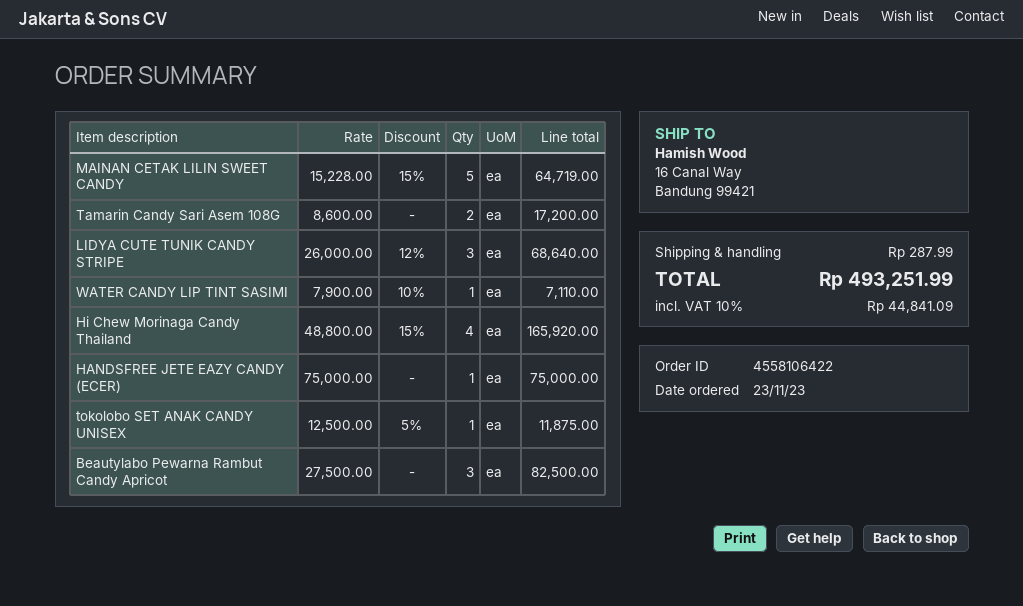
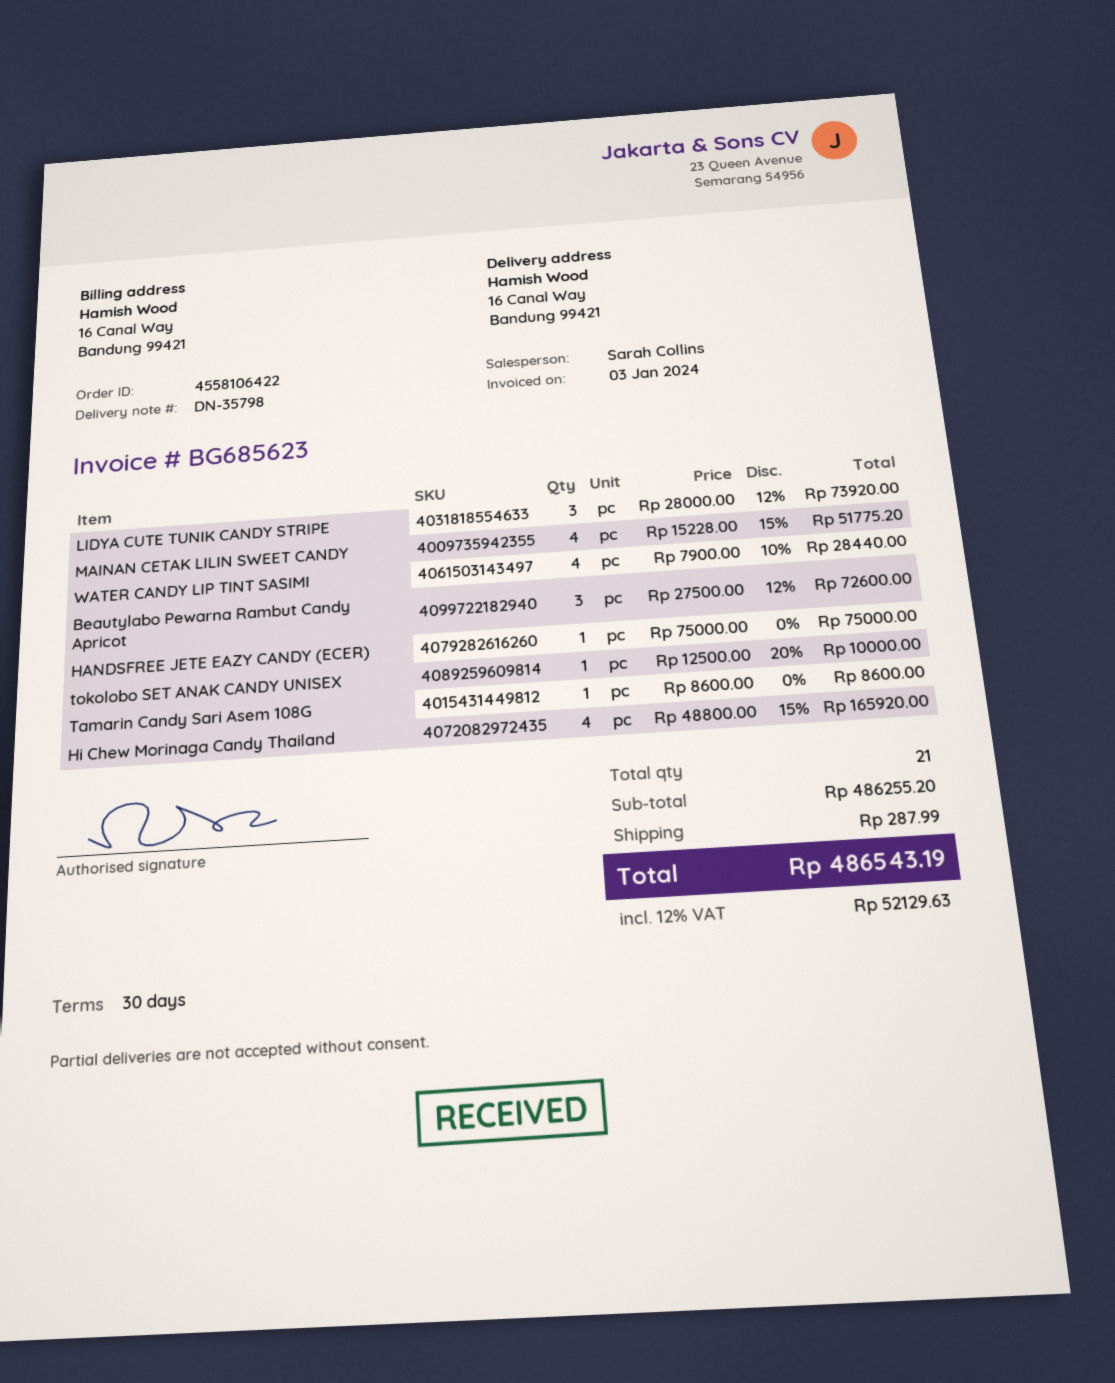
MAINAN CETAK LILIN SWEET CANDY: 5 x 15228.00 - 15% = 64719.00 -> 4 x 15228.00 - 15% = 51775.20
Tamarin Candy Sari Asem 108G: 2 x 8600.00 = 17200.00 -> 1 x 8600.00 = 8600.00
LIDYA CUTE TUNIK CANDY STRIPE: 3 x 26000.00 - 12% = 68640.00 -> 3 x 28000.00 - 12% = 73920.00
WATER CANDY LIP TINT SASIMI: 1 x 7900.00 - 10% = 7110.00 -> 4 x 7900.00 - 10% = 28440.00
tokolobo SET ANAK CANDY UNISEX: 1 x 12500.00 - 5% = 11875.00 -> 1 x 12500.00 - 20% = 10000.00
Beautylabo Pewarna Rambut Candy Apricot: 3 x 27500.00 = 82500.00 -> 3 x 27500.00 - 12% = 72600.00
tax: 10% = 44841.09 -> 12% = 52129.63
total: 493251.99 -> 486543.19

